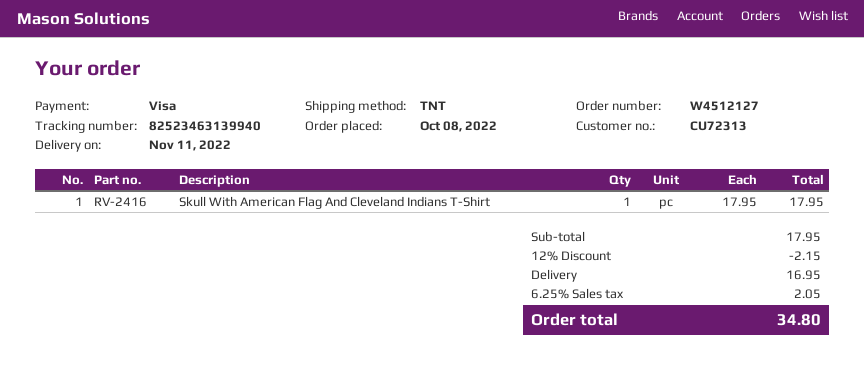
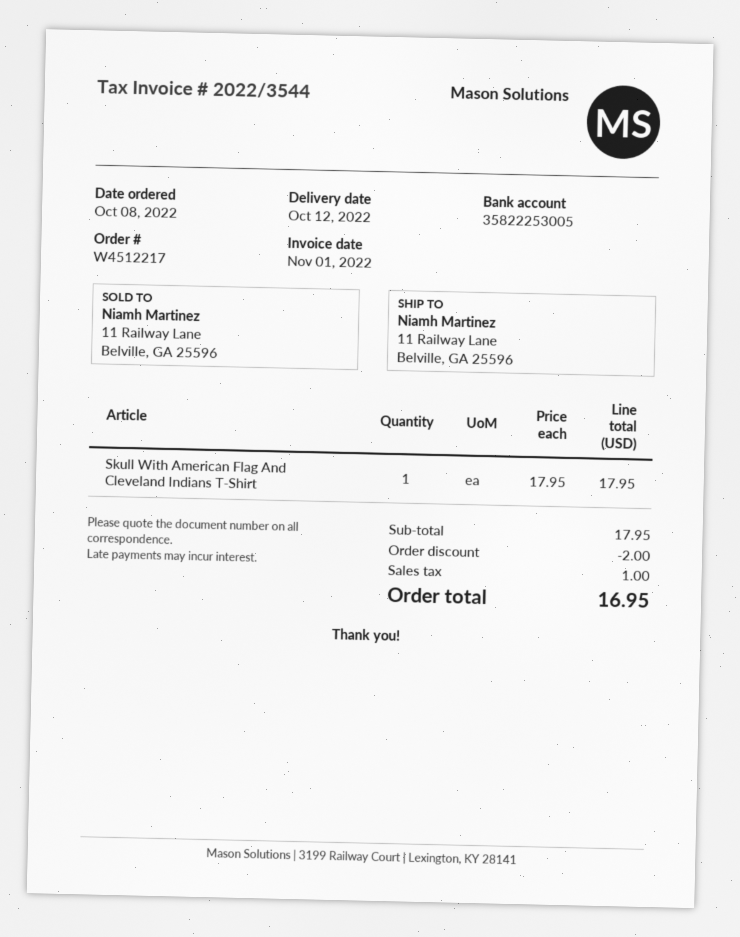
order number: W4512127 -> W4512217
delivery date: 2022-11-11 -> 2022-10-12
discount: 2.15 -> 2.00
shipping: 16.95 -> none
tax: 2.05 -> 1.00
total: 34.80 -> 16.95

